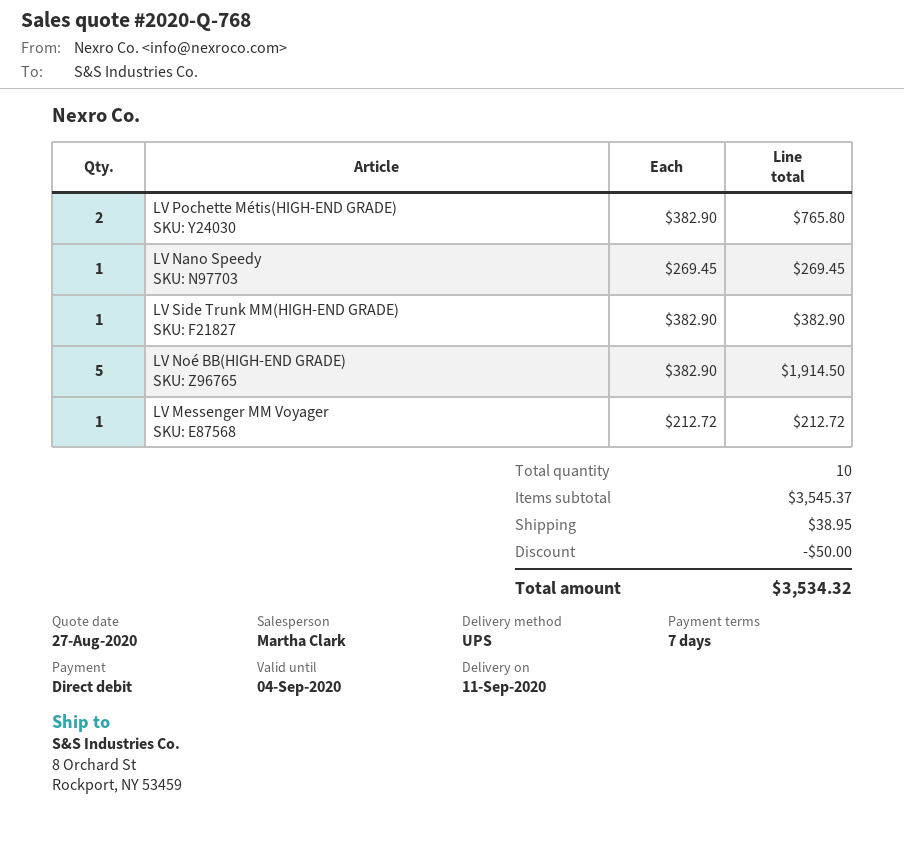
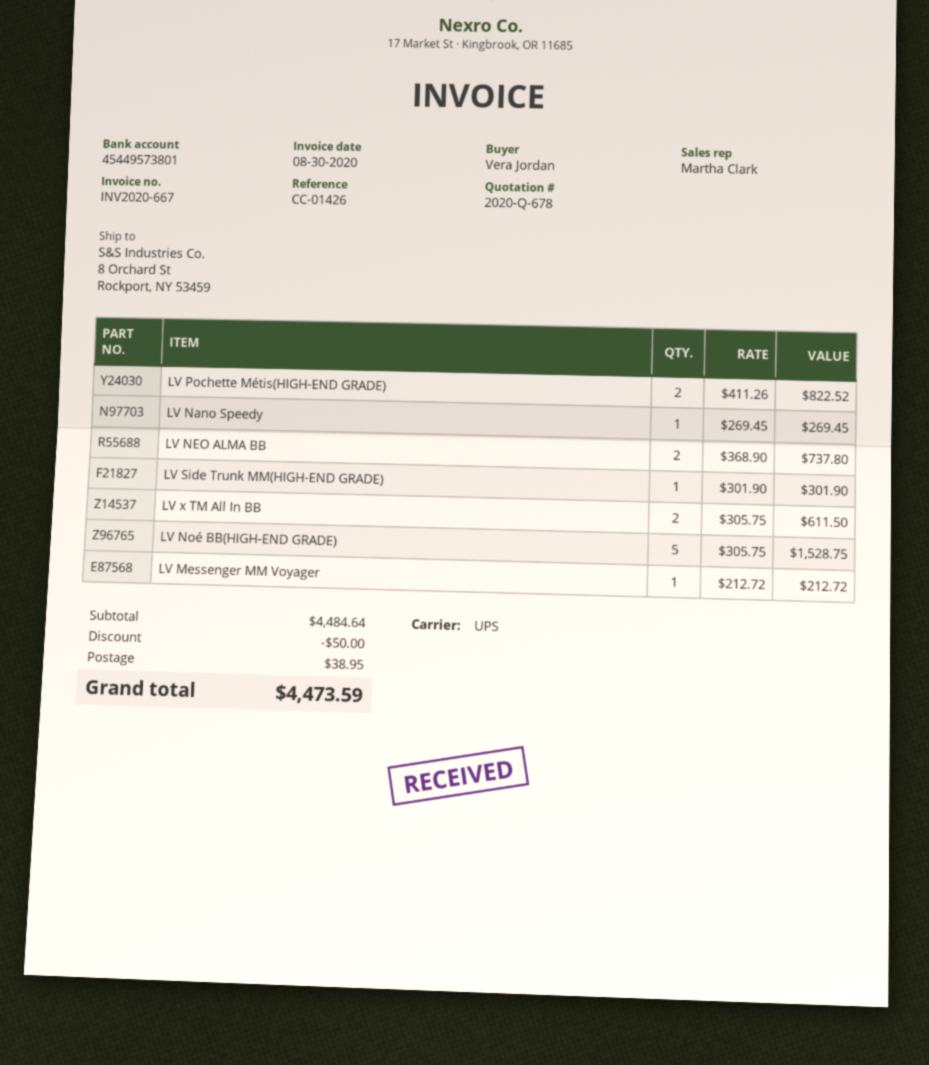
quote number: 2020-Q-768 -> 2020-Q-678
LV Pochette Métis(HIGH-END GRADE): 2 x 382.90 = 765.80 -> 2 x 411.26 = 822.52
LV Side Trunk MM(HIGH-END GRADE): 1 x 382.90 = 382.90 -> 1 x 301.90 = 301.90
LV Noé BB(HIGH-END GRADE): 5 x 382.90 = 1914.50 -> 5 x 305.75 = 1528.75
LV NEO ALMA BB: none -> 2 x 368.90 = 737.80
LV x TM All In BB: none -> 2 x 305.75 = 611.50
subtotal: 3545.37 -> 4484.64
total: 3534.32 -> 4473.59

